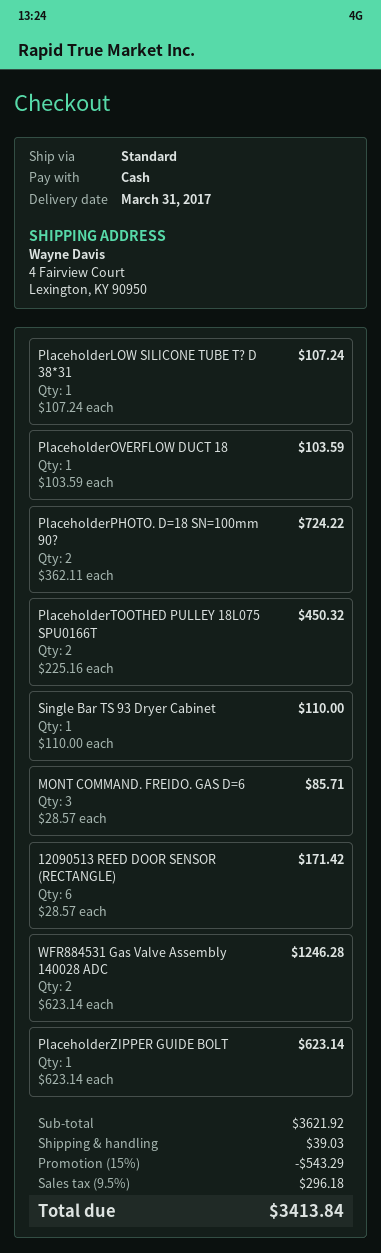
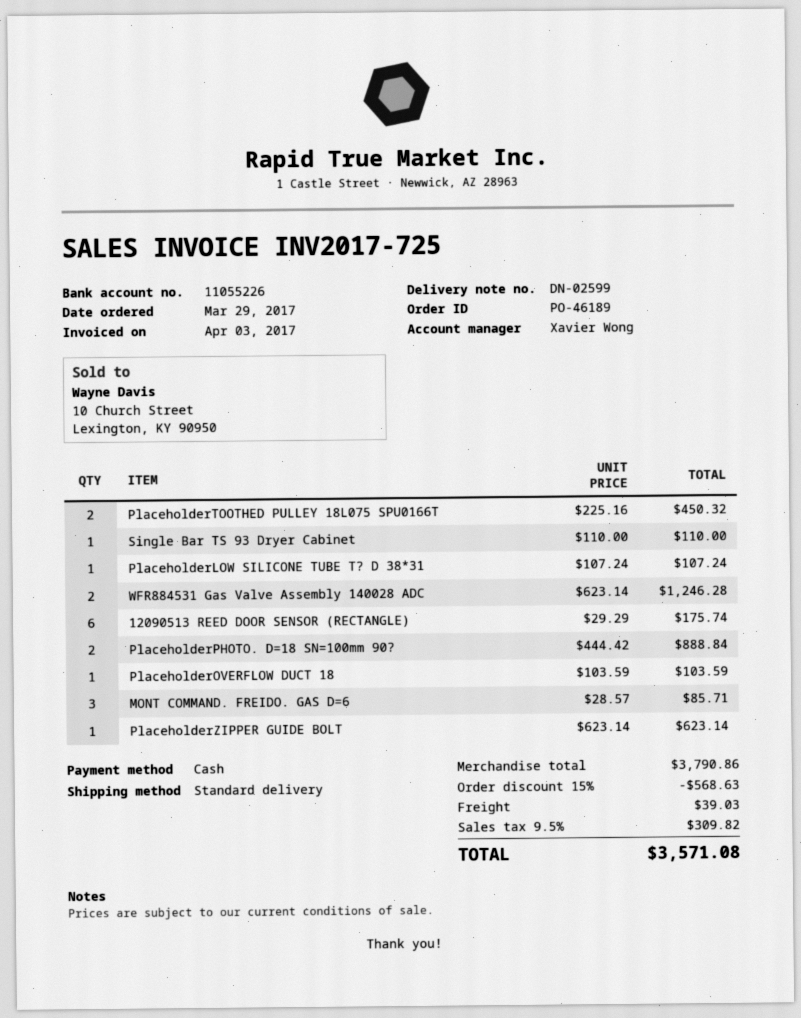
PlaceholderPHOTO. D=18 SN=100mm 90?: 2 x 362.11 = 724.22 -> 2 x 444.42 = 888.84
12090513 REED DOOR SENSOR (RECTANGLE): 6 x 28.57 = 171.42 -> 6 x 29.29 = 175.74
subtotal: 3621.92 -> 3790.86
discount: 15% = 543.29 -> 15% = 568.63
tax: 9.5% = 296.18 -> 9.5% = 309.82
total: 3413.84 -> 3571.08

